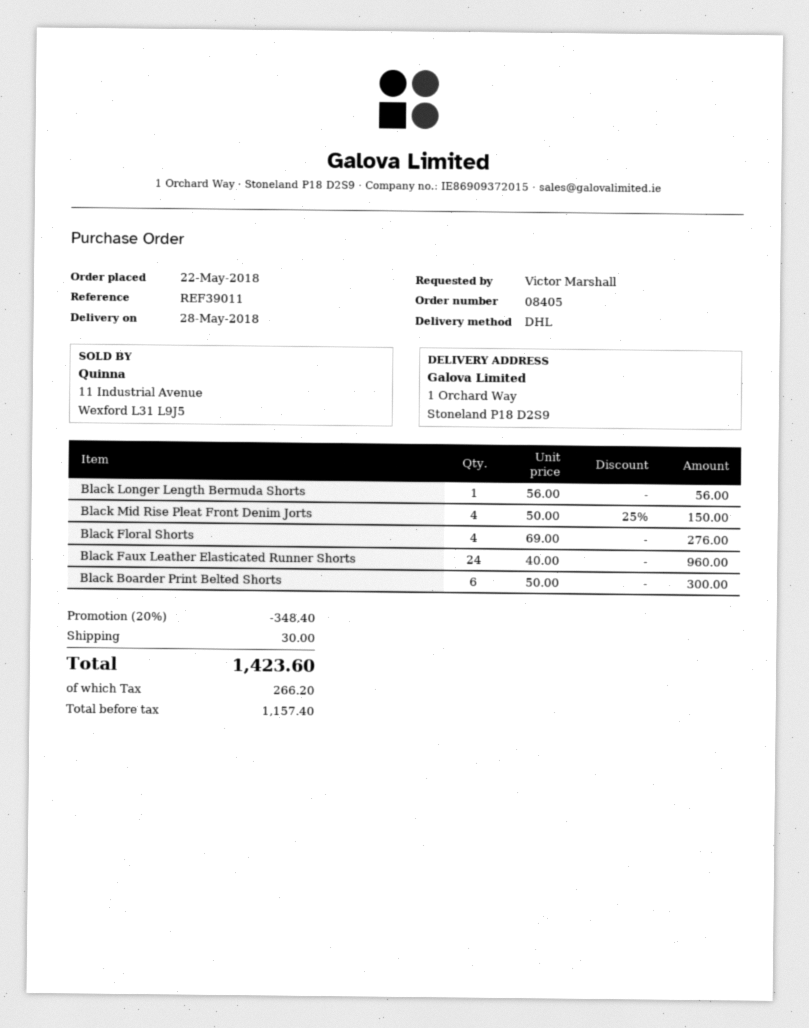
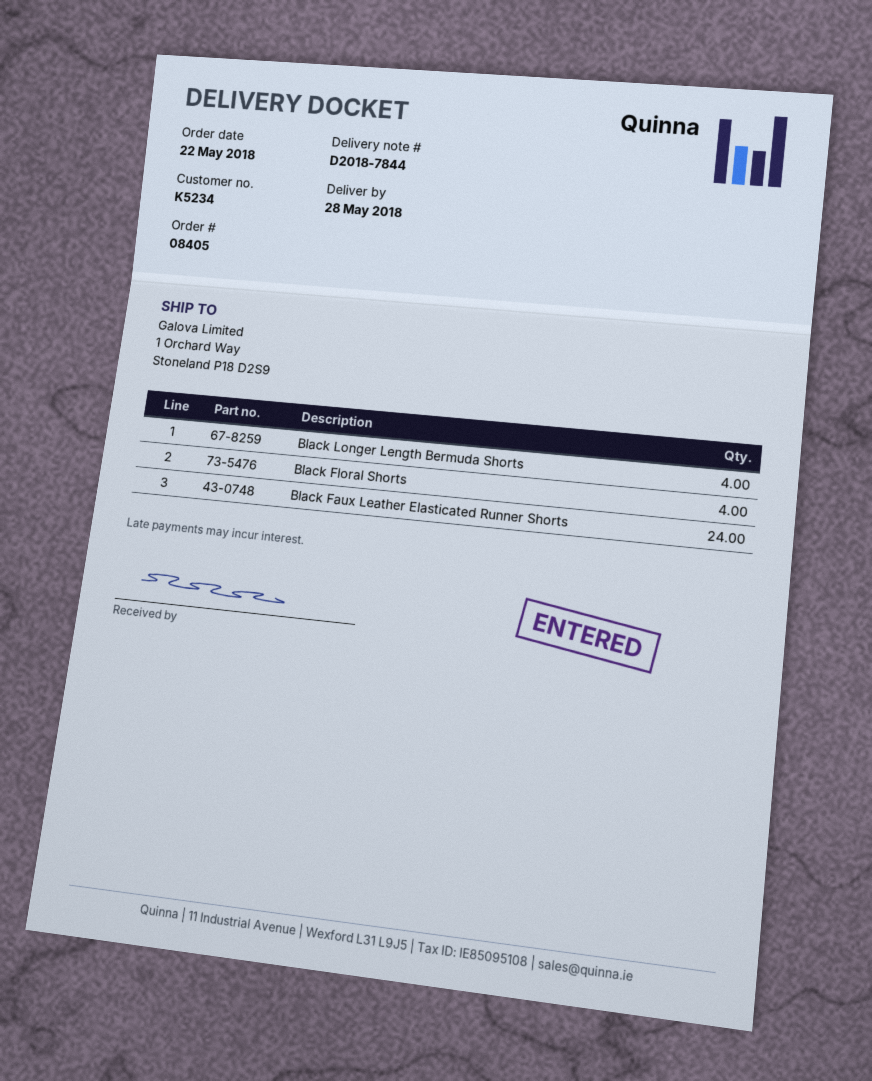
Black Longer Length Bermuda Shorts: 1 -> 4
Black Mid Rise Pleat Front Denim Jorts: 4 -> none
Black Boarder Print Belted Shorts: 6 -> none

